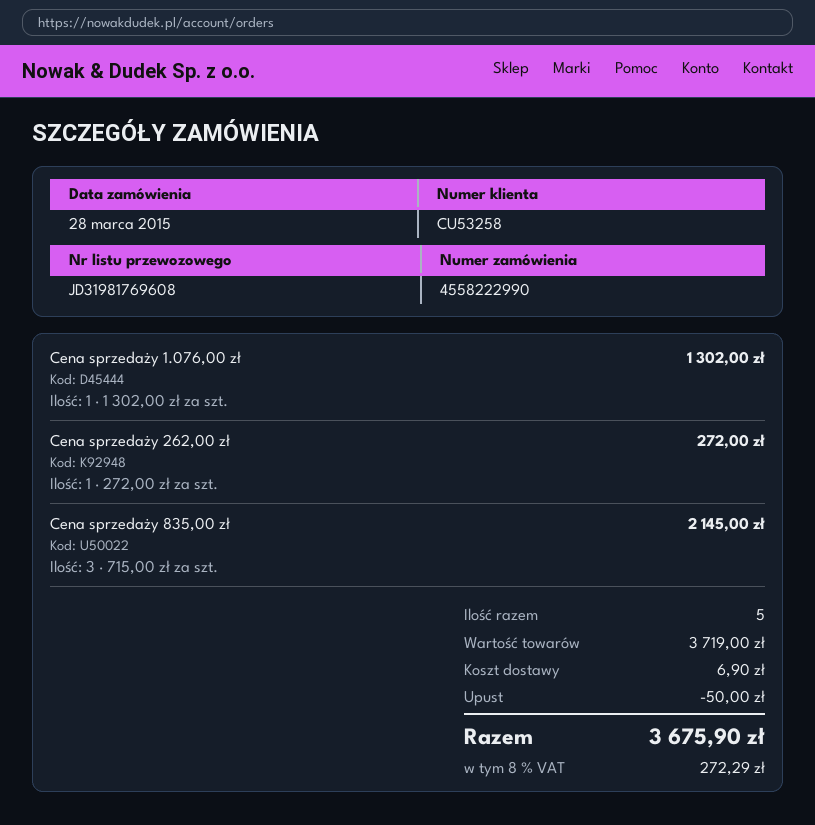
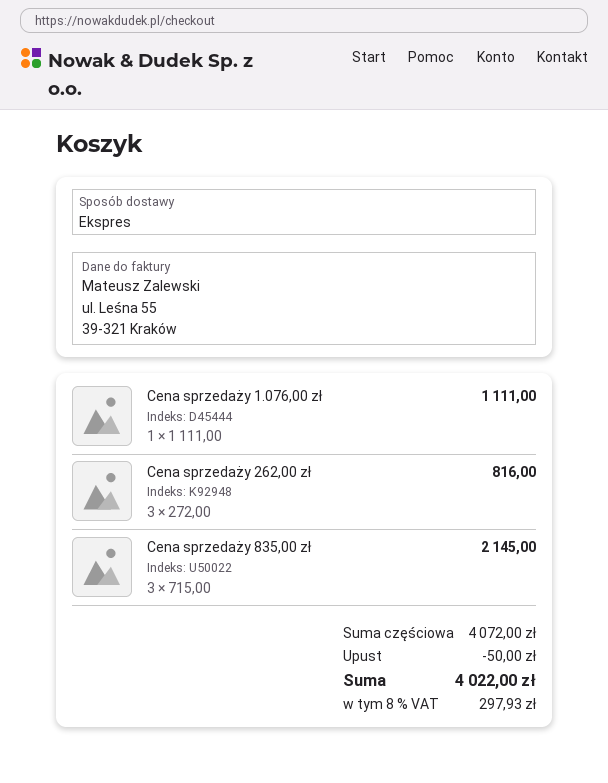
Cena sprzedaży 1.076,00 zł: 1 x 1302.00 = 1302.00 -> 1 x 1111.00 = 1111.00
Cena sprzedaży 262,00 zł: 1 x 272.00 = 272.00 -> 3 x 272.00 = 816.00
subtotal: 3719.00 -> 4072.00
shipping: 6.90 -> none
tax: 8% = 272.29 -> 8% = 297.93
total: 3675.90 -> 4022.00

